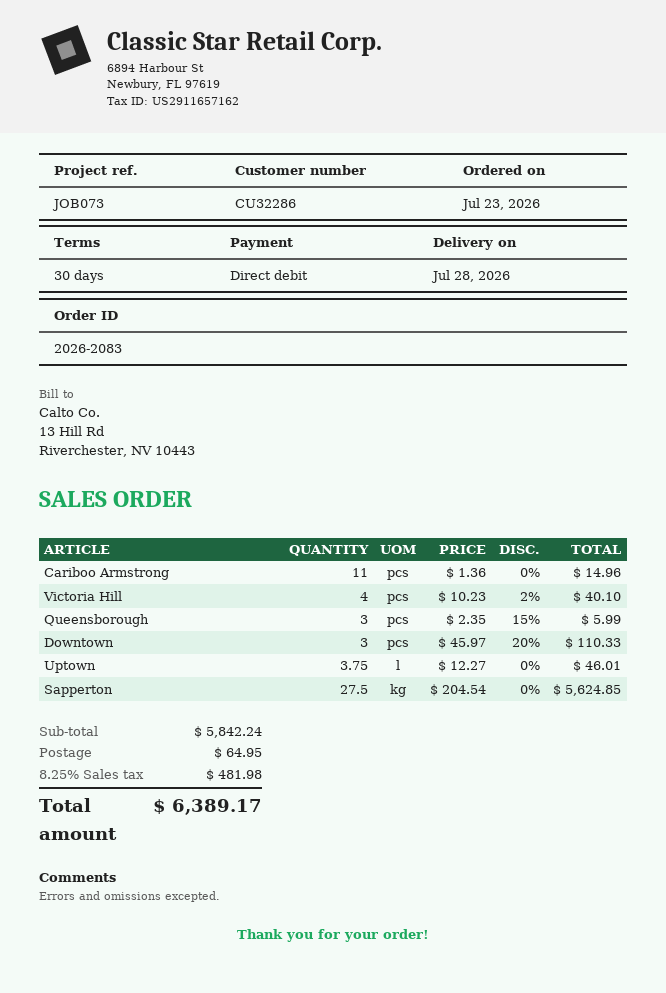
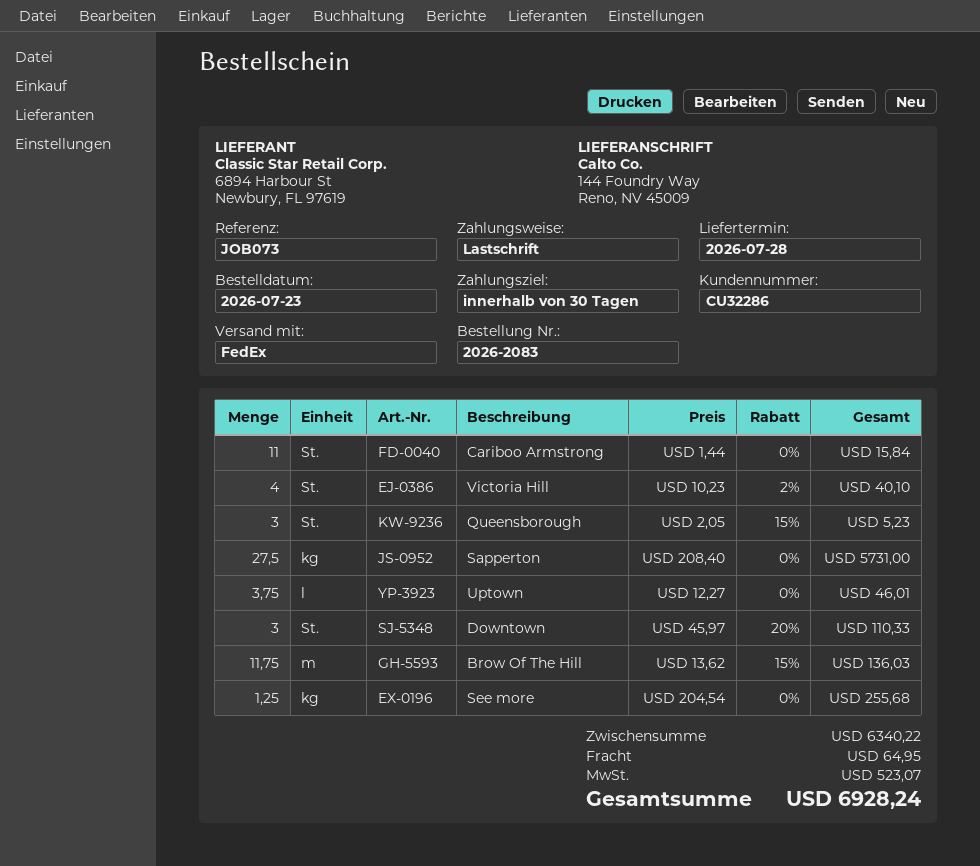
Cariboo Armstrong: 11 x 1.36 = 14.96 -> 11 x 1.44 = 15.84
Queensborough: 3 x 2.35 - 15% = 5.99 -> 3 x 2.05 - 15% = 5.23
Sapperton: 27.5 x 204.54 = 5624.85 -> 27.5 x 208.40 = 5731.00
Brow Of The Hill: none -> 11.75 x 13.62 - 15% = 136.03
See more: none -> 1.25 x 204.54 = 255.68
subtotal: 5842.24 -> 6340.22
tax: 481.98 -> 523.07
total: 6389.17 -> 6928.24

